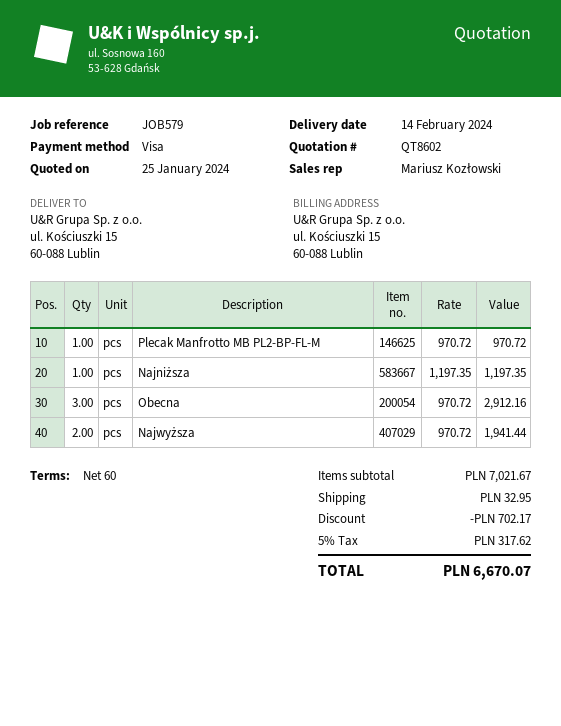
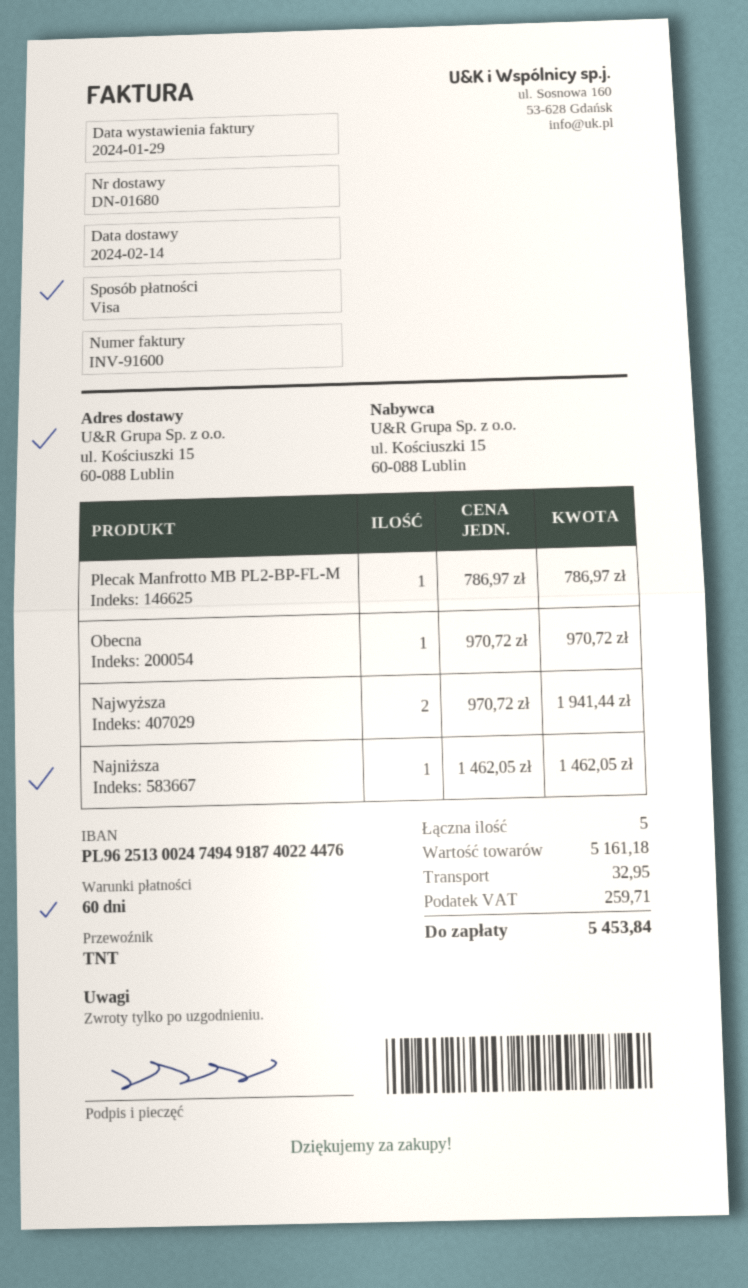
Plecak Manfrotto MB PL2-BP-FL-M: 1 x 970.72 = 970.72 -> 1 x 786.97 = 786.97
Najniższa: 1 x 1197.35 = 1197.35 -> 1 x 1462.05 = 1462.05
Obecna: 3 x 970.72 = 2912.16 -> 1 x 970.72 = 970.72
subtotal: 7021.67 -> 5161.18
discount: 702.17 -> none
tax: 317.62 -> 259.71
total: 6670.07 -> 5453.84

